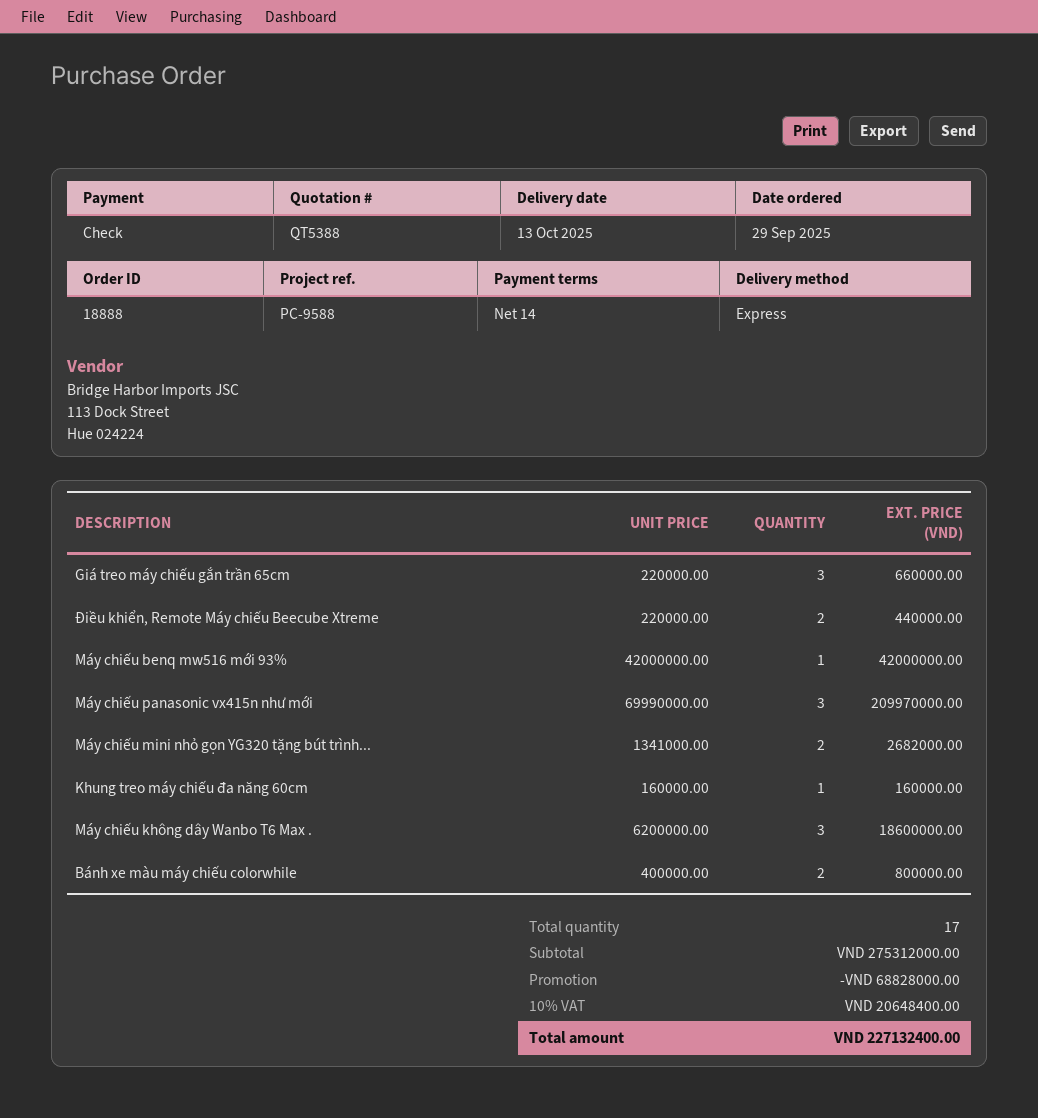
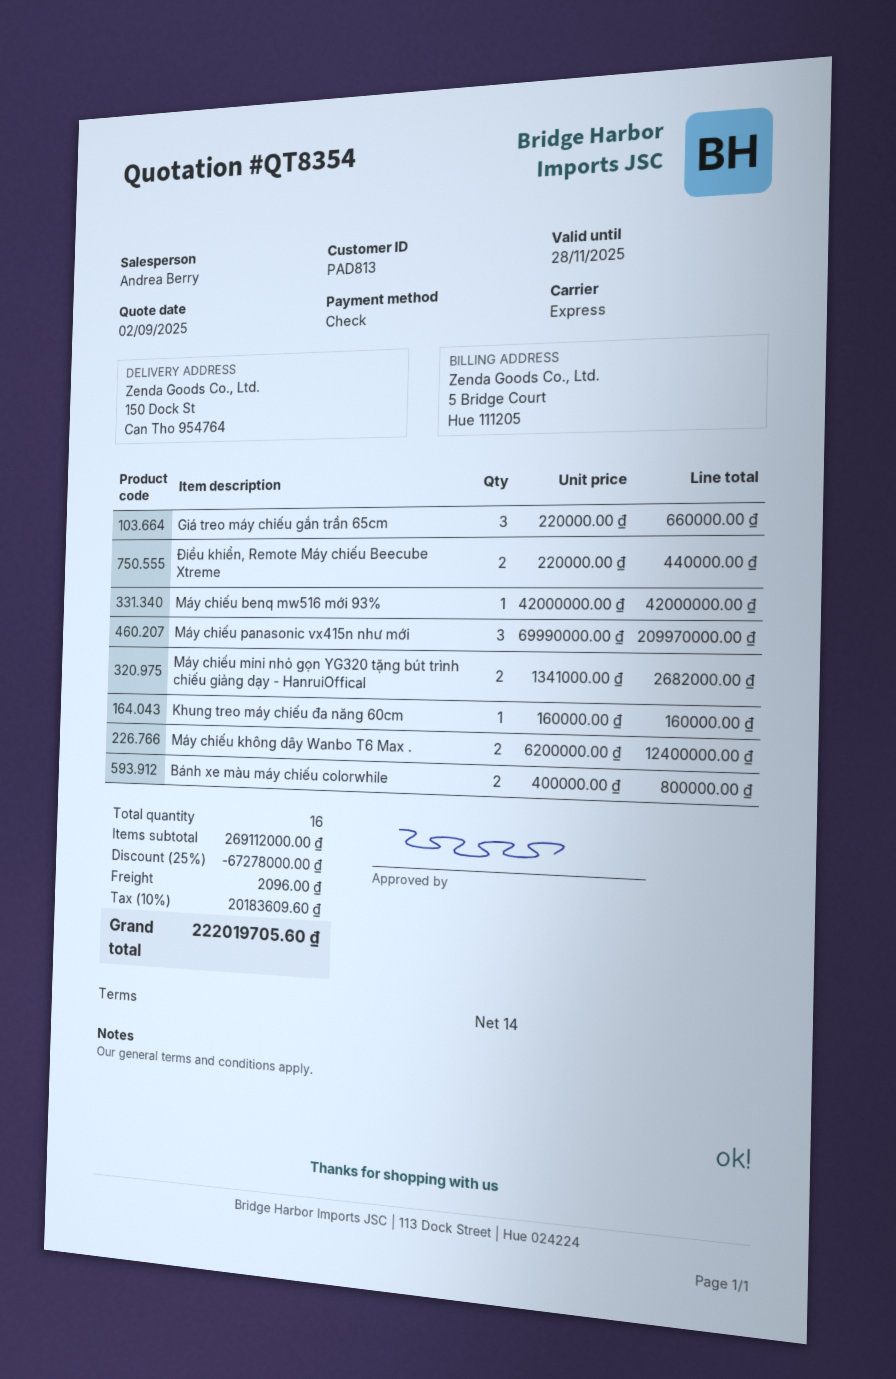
quote number: QT5388 -> QT8354
Máy chiếu không dây Wanbo T6 Max .: 3 x 6200000.00 = 18600000.00 -> 2 x 6200000.00 = 12400000.00
total quantity: 17 -> 16
subtotal: 275312000.00 -> 269112000.00
discount: 68828000.00 -> 67278000.00
shipping: none -> 2096.00
tax: 10% = 20648400.00 -> 10% = 20183609.60
total: 227132400.00 -> 222019705.60

